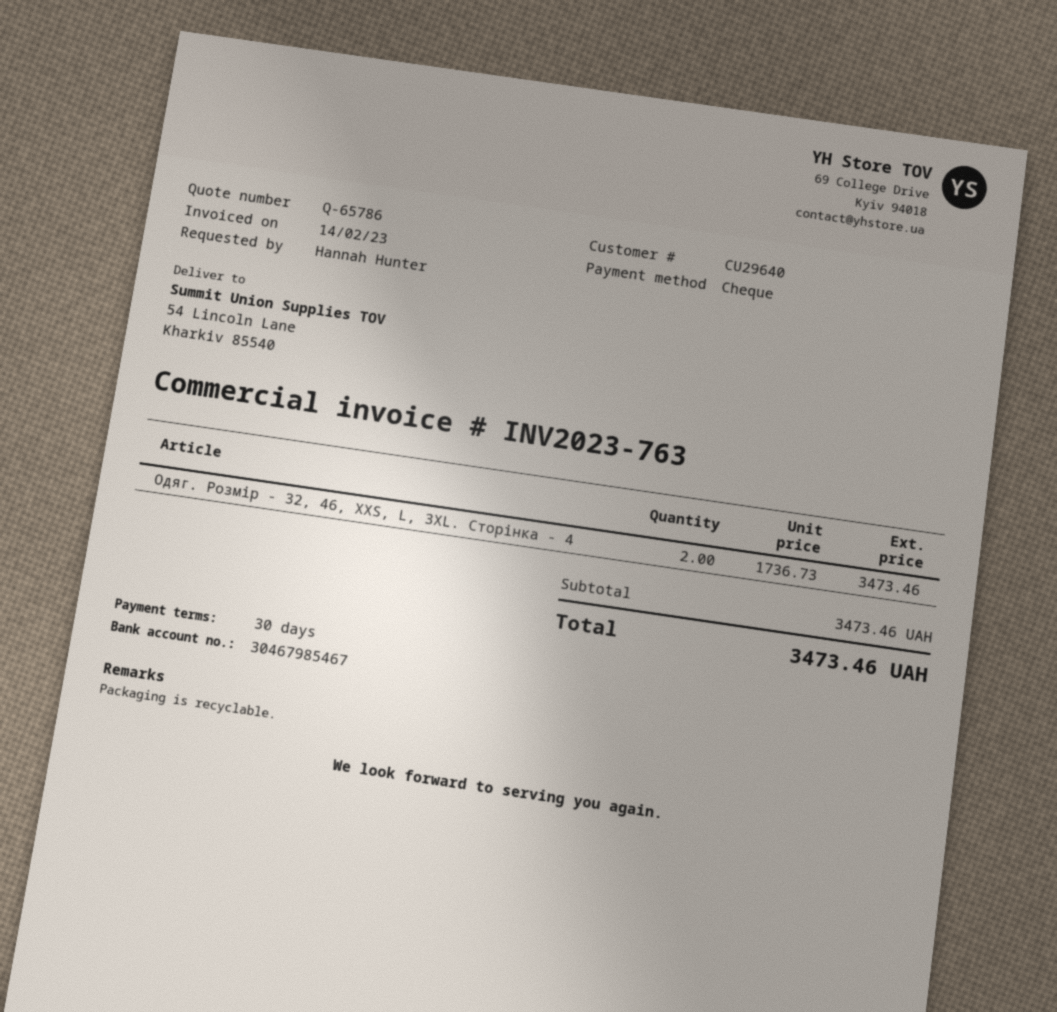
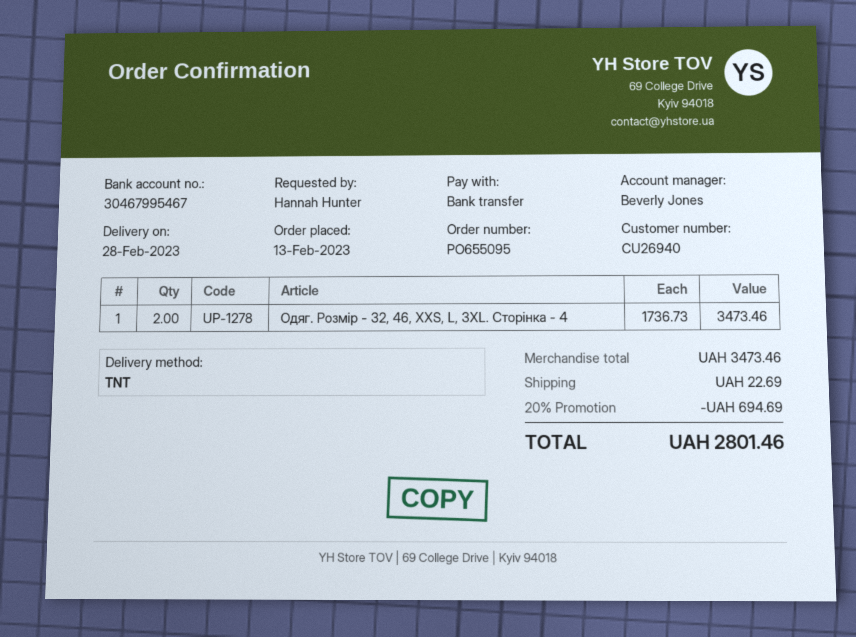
customer number: CU29640 -> CU26940
payment method: cheque -> bank transfer
bank account: 30467985467 -> 30467995467
discount: none -> 20% = 694.69
shipping: none -> 22.69
total: 3473.46 -> 2801.46

